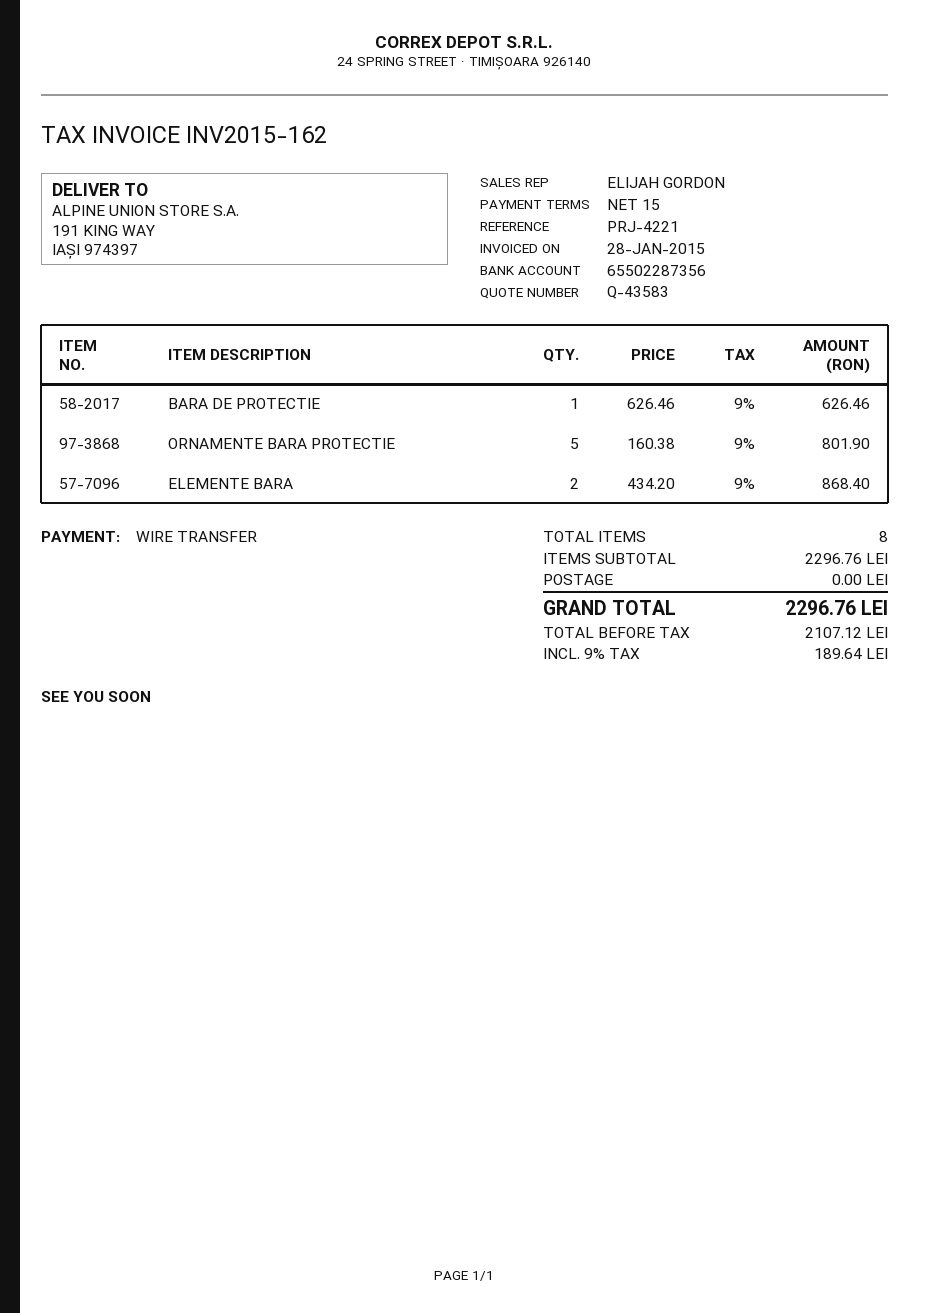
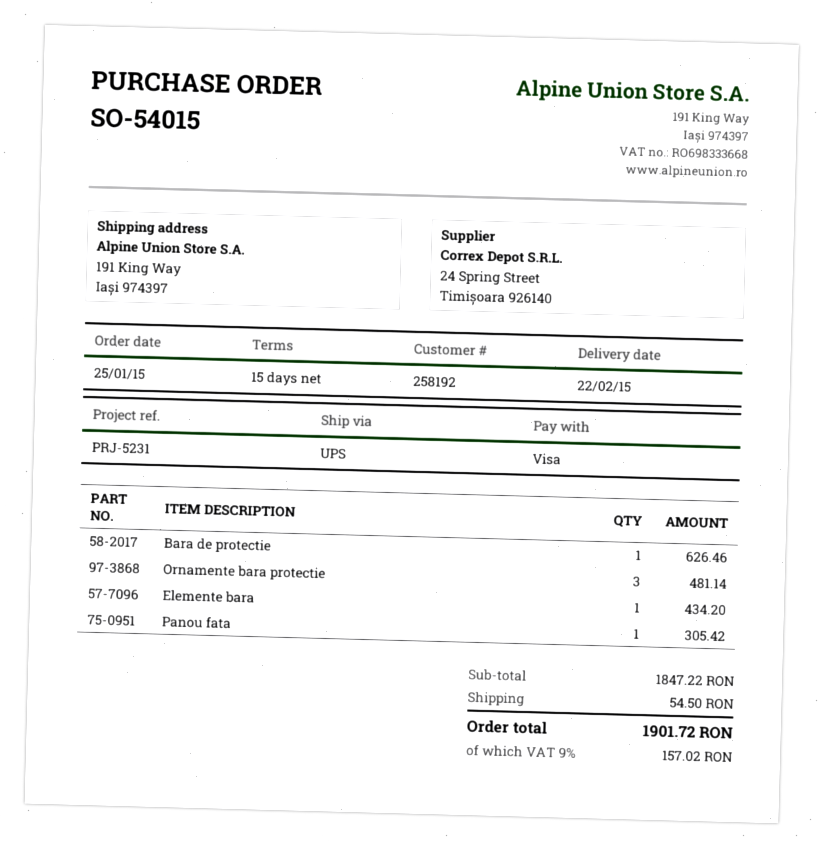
reference: PRJ-4221 -> PRJ-5231
payment method: bank transfer -> Visa
ORNAMENTE BARA PROTECTIE: 5 for 801.90 -> 3 for 481.14
ELEMENTE BARA: 2 for 868.40 -> 1 for 434.20
Panou fata: none -> 1 for 305.42
subtotal: 2296.76 -> 1847.22
shipping: 0.00 -> 54.50
tax: 9% = 189.64 -> 9% = 157.02
total: 2296.76 -> 1901.72

